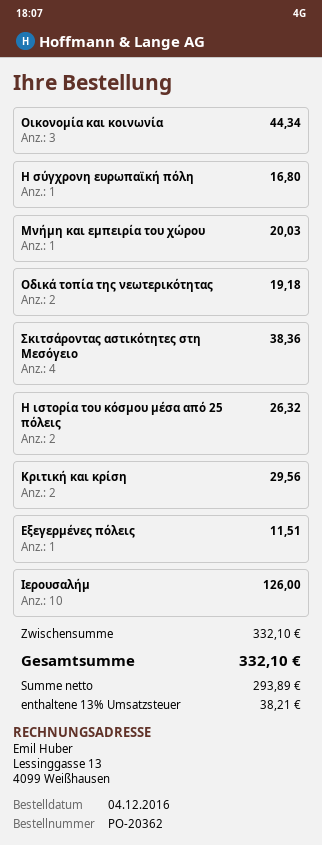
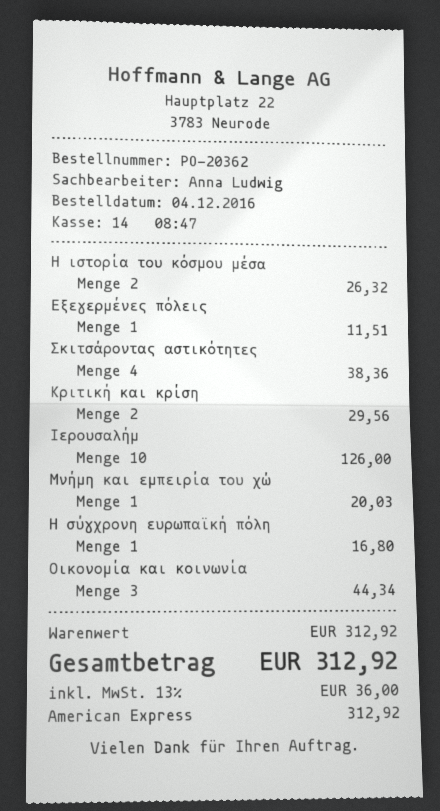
Οδικά τοπία της νεωτερικότητας: 2 for 19.18 -> none
subtotal: 332.10 -> 312.92
tax: 13% = 38.21 -> 13% = 36.00
total: 332.10 -> 312.92

